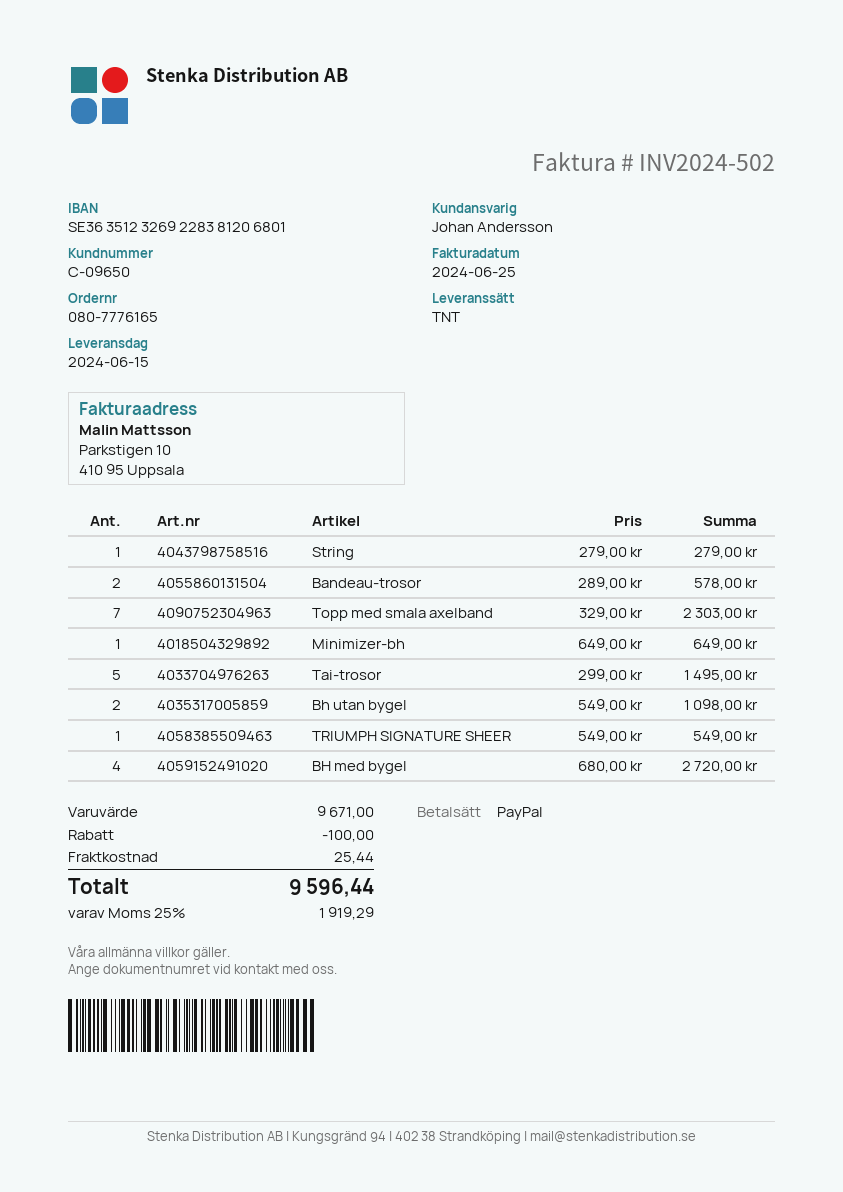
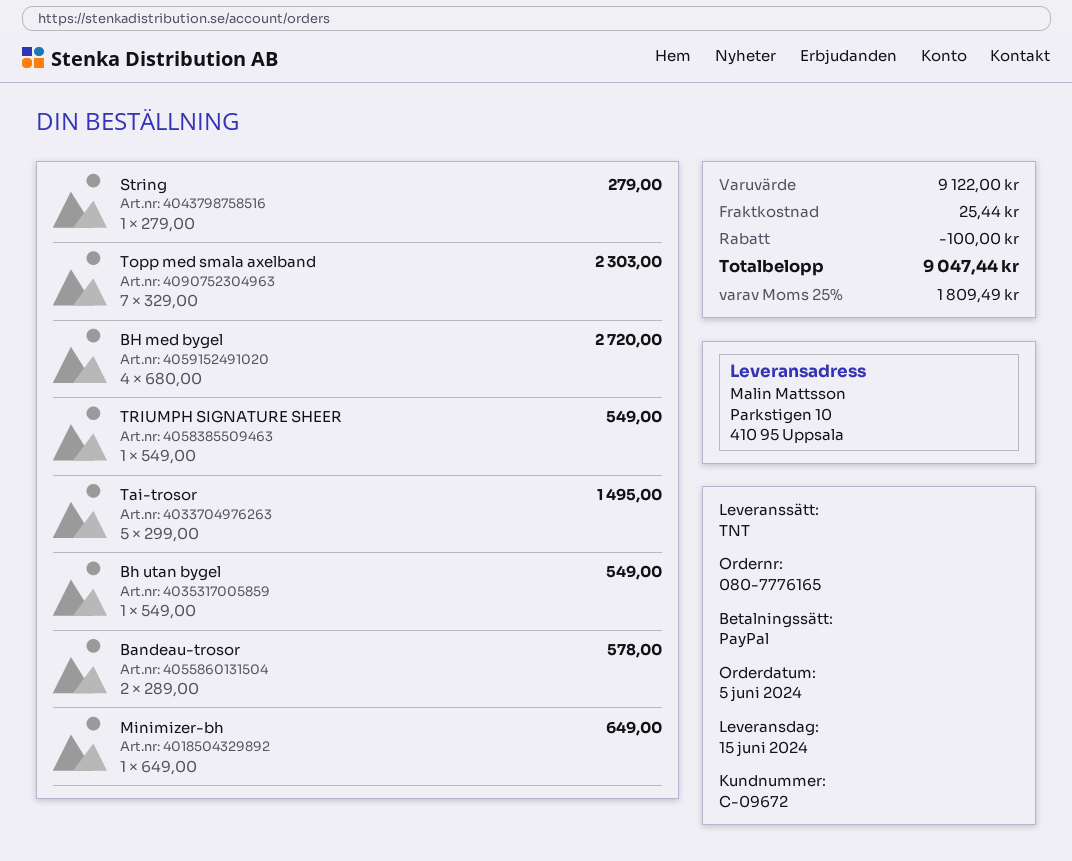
customer number: C-09650 -> C-09672
Bh utan bygel: 2 x 549.00 = 1098.00 -> 1 x 549.00 = 549.00
subtotal: 9671.00 -> 9122.00
tax: 25% = 1919.29 -> 25% = 1809.49
total: 9596.44 -> 9047.44

